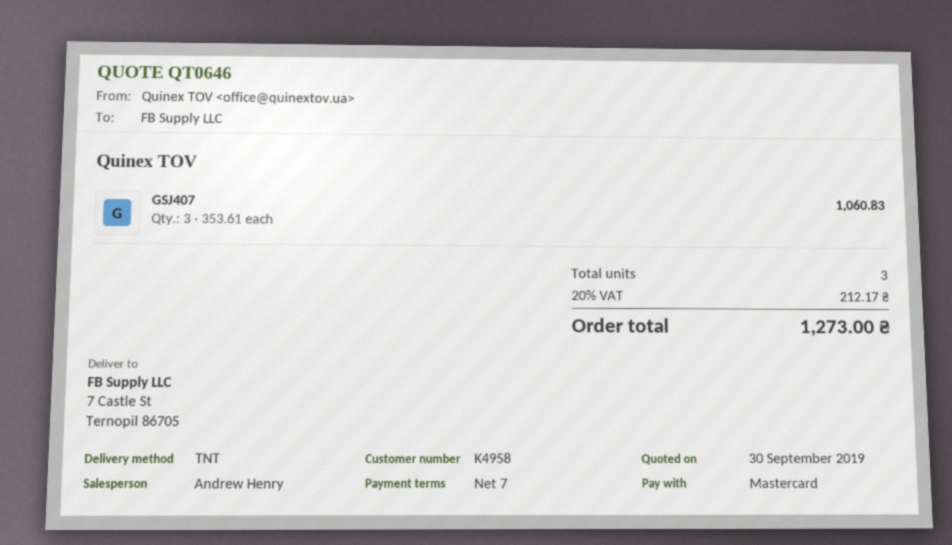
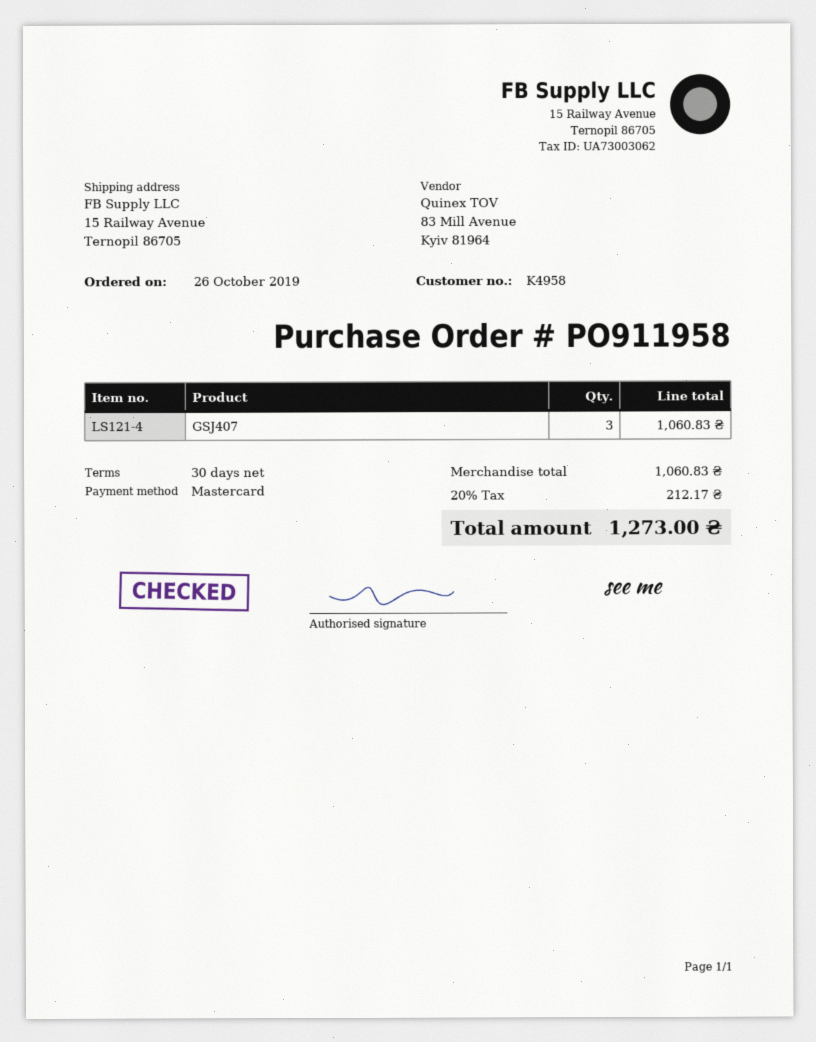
payment terms: 7 days -> 30 days
ship to: 7 Castle St, Ternopil 86705 -> 15 Railway Avenue, Ternopil 86705

